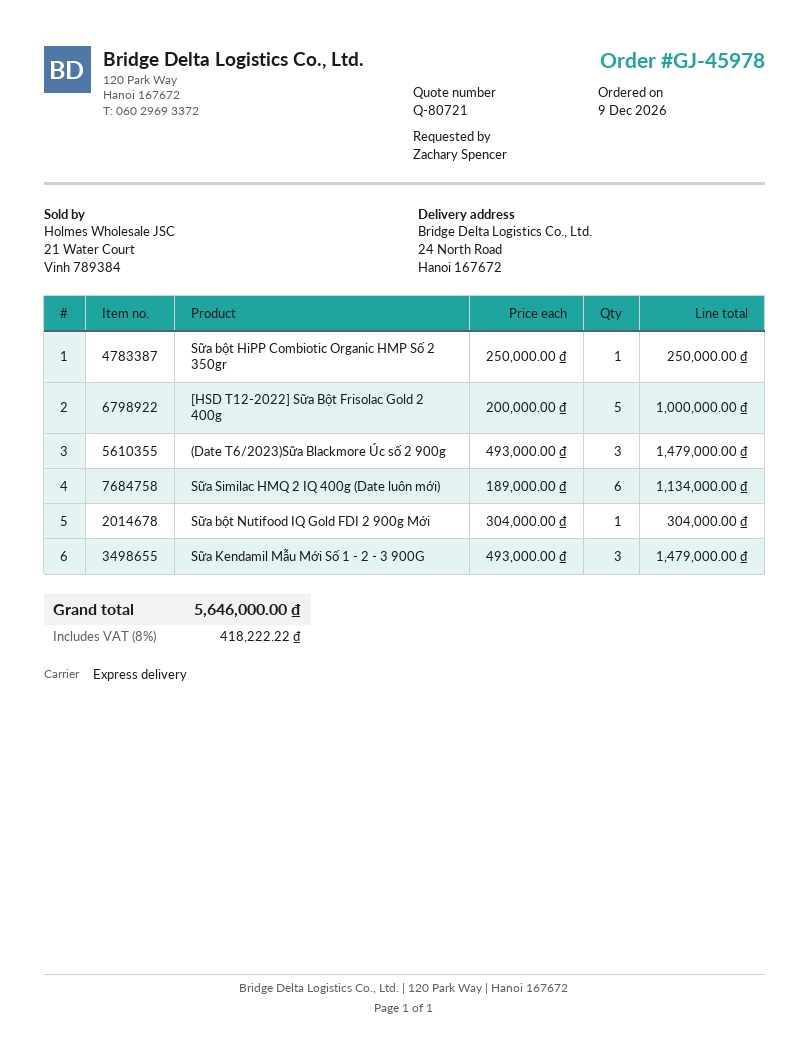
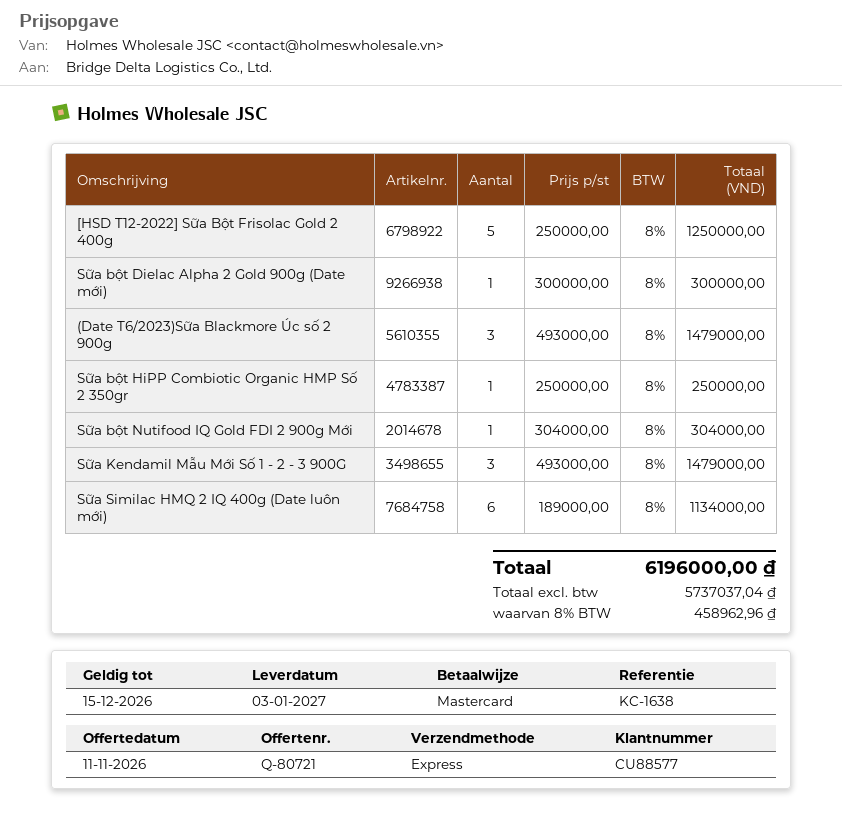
[HSD T12-2022] Sữa Bột Frisolac Gold 2 400g: 5 x 200000.00 = 1000000.00 -> 5 x 250000.00 = 1250000.00
Sữa bột Dielac Alpha 2 Gold 900g (Date mới): none -> 1 x 300000.00 = 300000.00
tax: 8% = 418222.22 -> 8% = 458962.96
total: 5646000.00 -> 6196000.00

